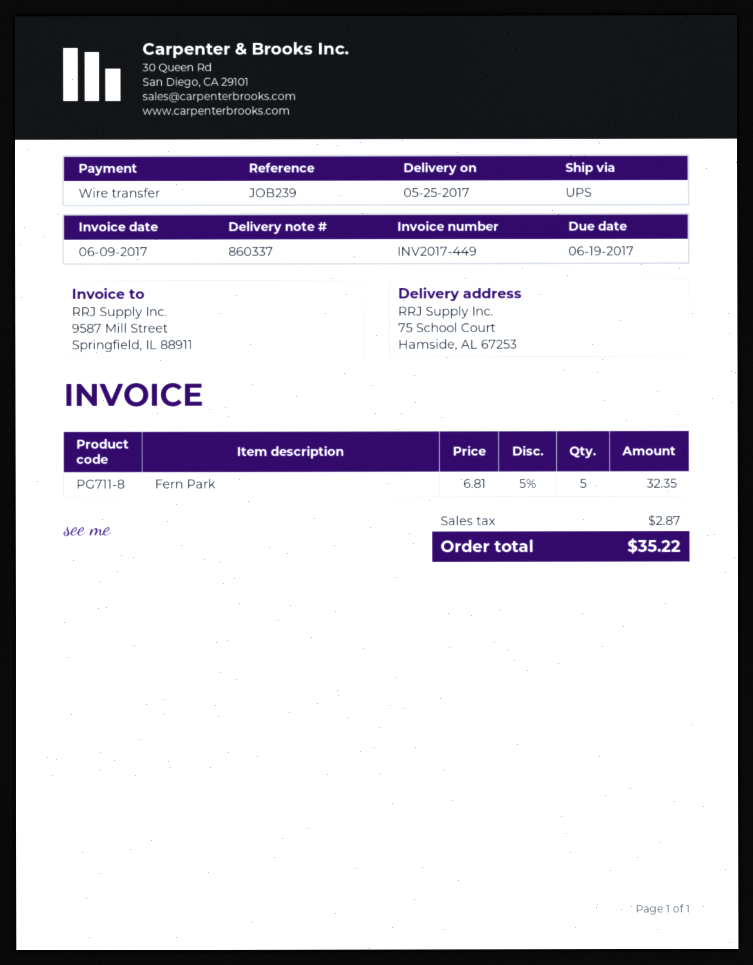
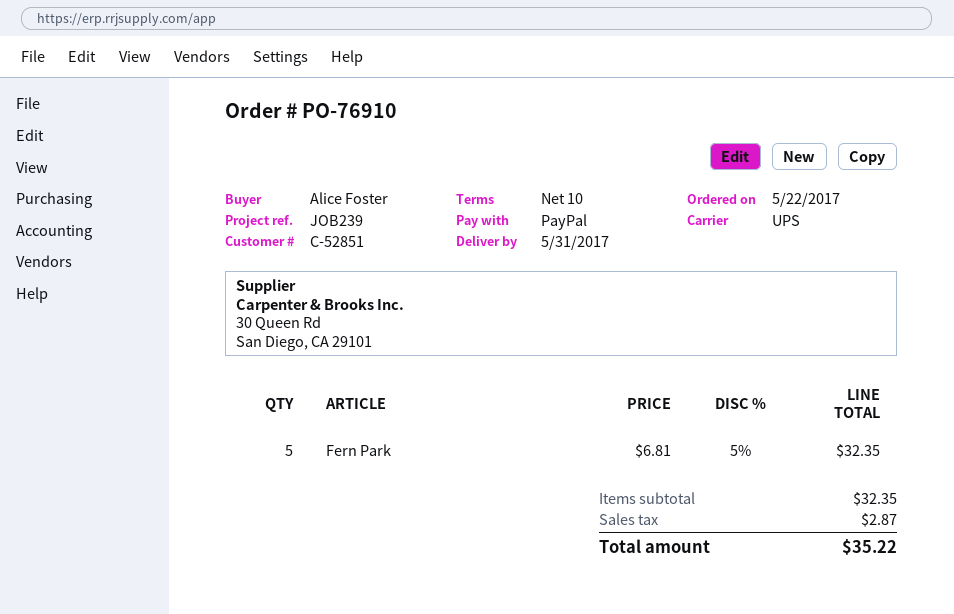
delivery date: 2017-05-25 -> 2017-05-31
payment method: bank transfer -> PayPal

